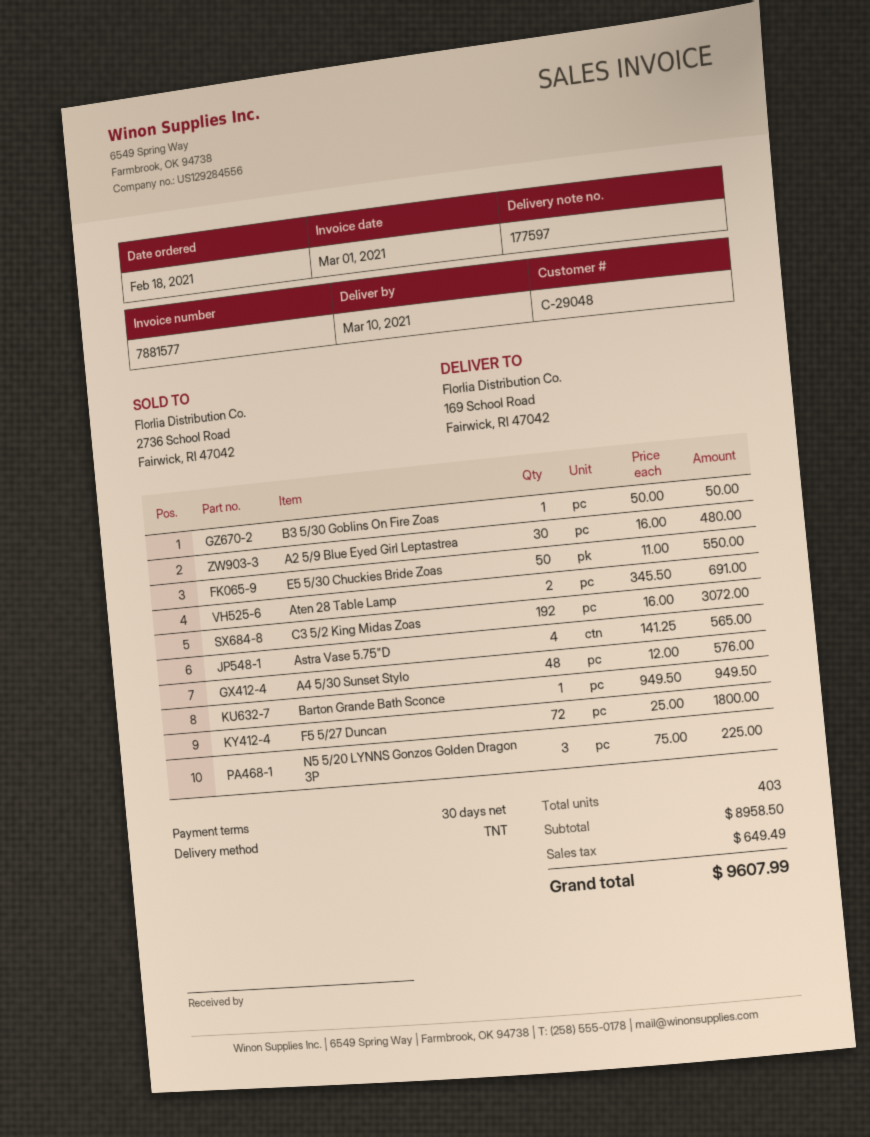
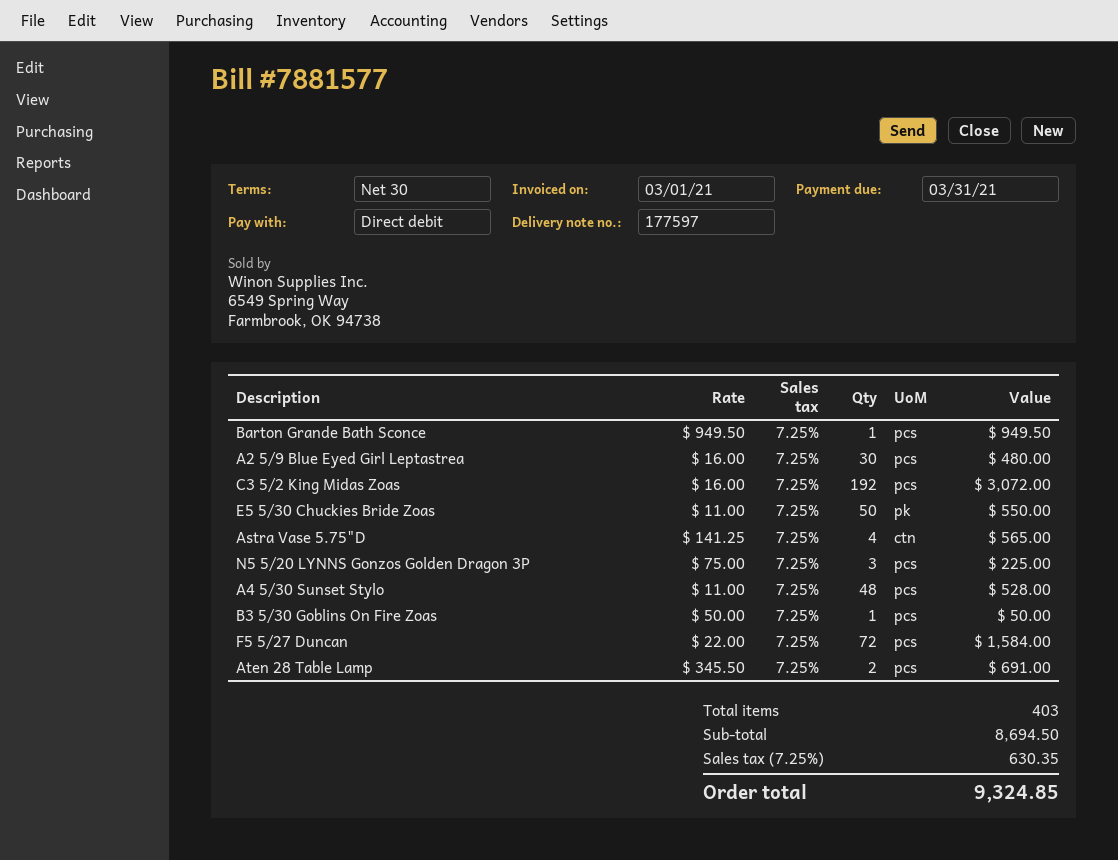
A4 5/30 Sunset Stylo: 48 x 12.00 = 576.00 -> 48 x 11.00 = 528.00
F5 5/27 Duncan: 72 x 25.00 = 1800.00 -> 72 x 22.00 = 1584.00
subtotal: 8958.50 -> 8694.50
tax: 649.49 -> 630.35
total: 9607.99 -> 9324.85

